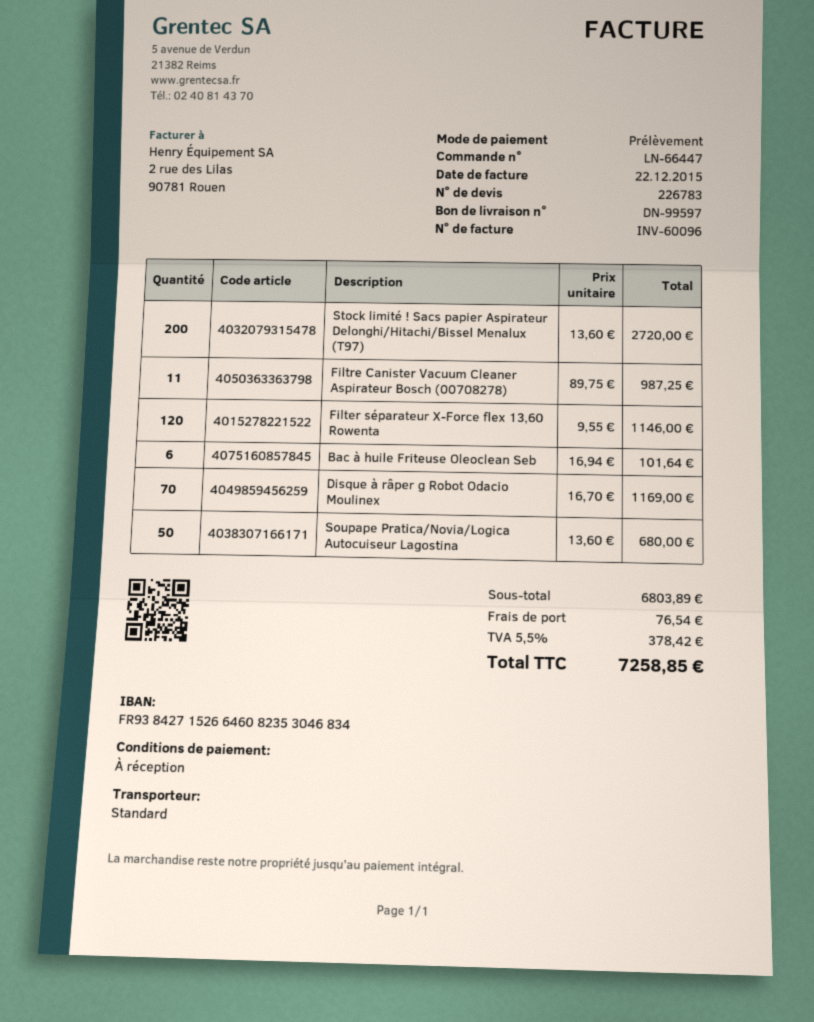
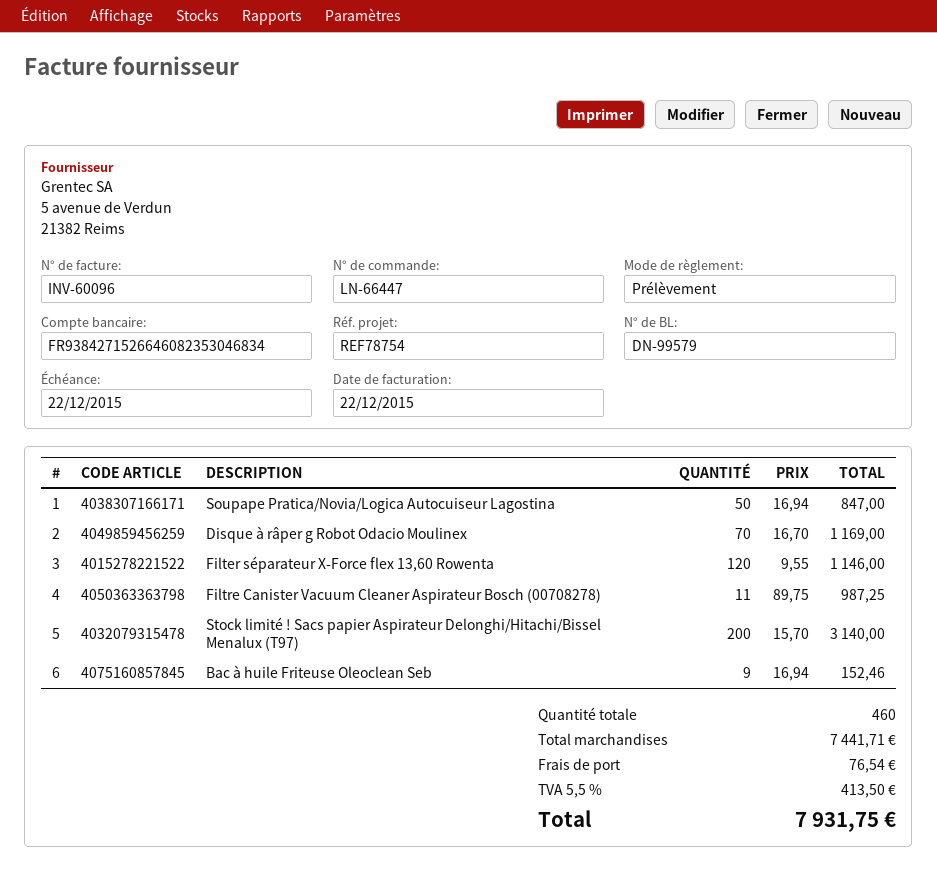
delivery note number: DN-99597 -> DN-99579
Stock limité ! Sacs papier Aspirateur Delonghi/Hitachi/Bissel Menalux (T97): 200 x 13.60 = 2720.00 -> 200 x 15.70 = 3140.00
Bac à huile Friteuse Oleoclean Seb: 6 x 16.94 = 101.64 -> 9 x 16.94 = 152.46
Soupape Pratica/Novia/Logica Autocuiseur Lagostina: 50 x 13.60 = 680.00 -> 50 x 16.94 = 847.00
subtotal: 6803.89 -> 7441.71
tax: 5.5% = 378.42 -> 5.5% = 413.50
total: 7258.85 -> 7931.75

